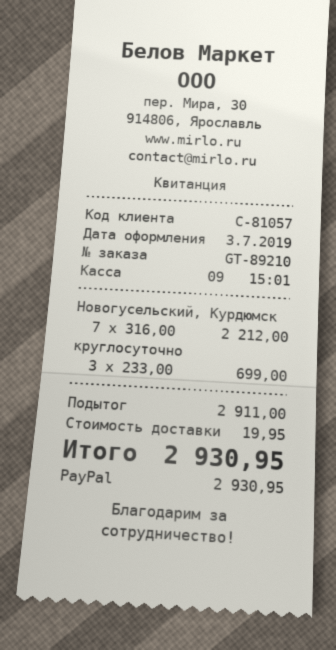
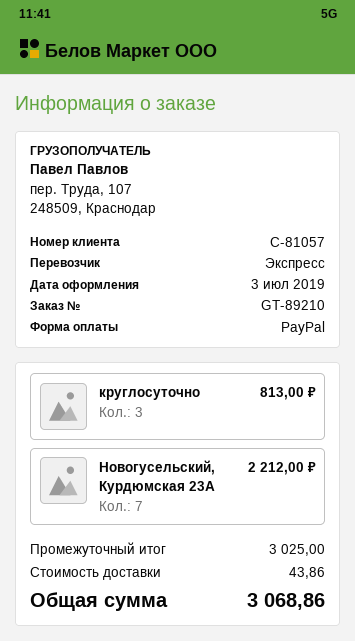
круглосуточно: 3 for 699.00 -> 3 for 813.00
subtotal: 2911.00 -> 3025.00
shipping: 19.95 -> 43.86
total: 2930.95 -> 3068.86

